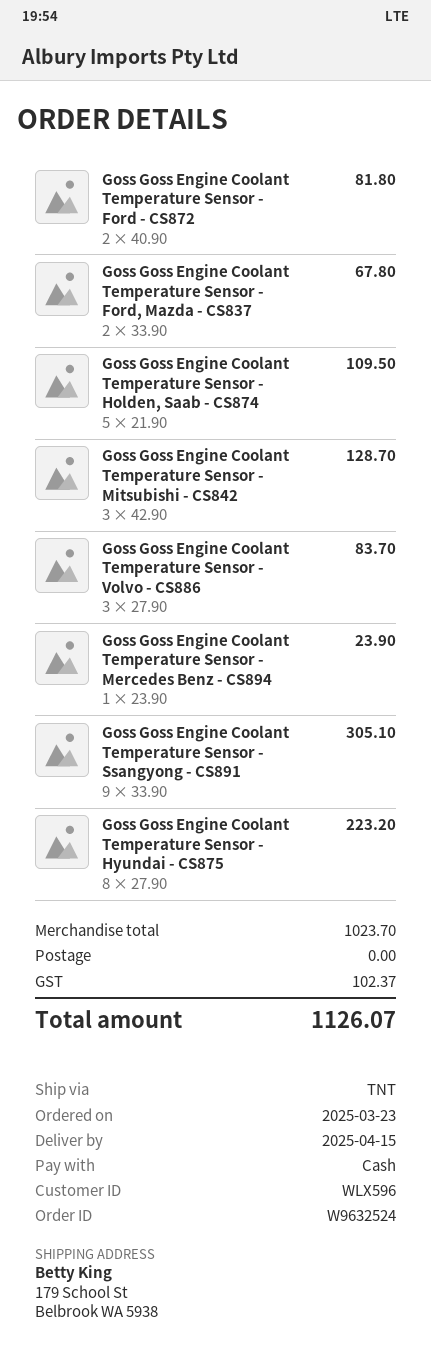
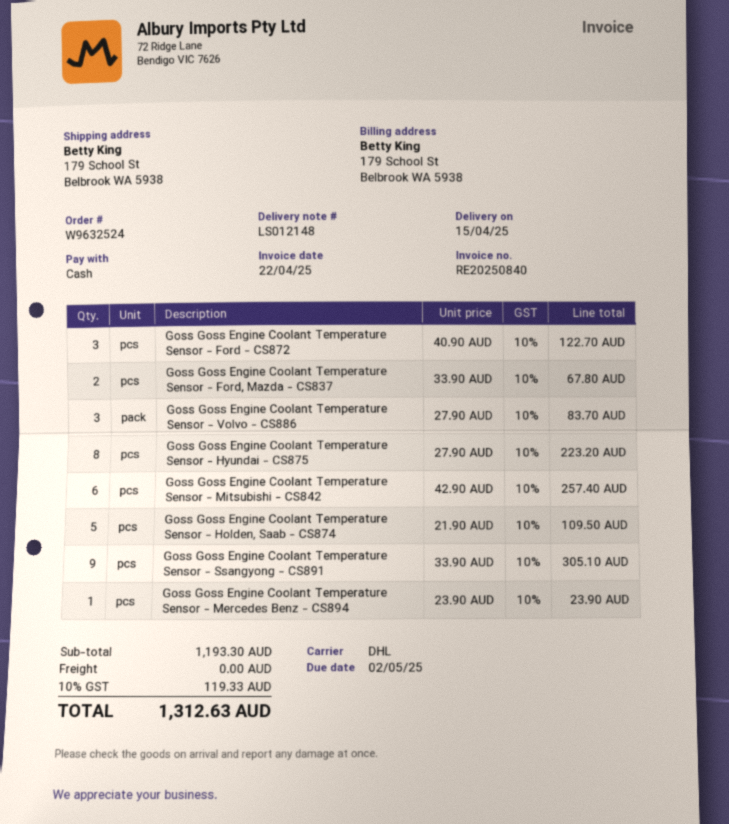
shipping method: TNT -> DHL
Goss Goss Engine Coolant Temperature Sensor - Ford - CS872: 2 x 40.90 = 81.80 -> 3 x 40.90 = 122.70
Goss Goss Engine Coolant Temperature Sensor - Mitsubishi - CS842: 3 x 42.90 = 128.70 -> 6 x 42.90 = 257.40
subtotal: 1023.70 -> 1193.30
tax: 102.37 -> 119.33
total: 1126.07 -> 1312.63

